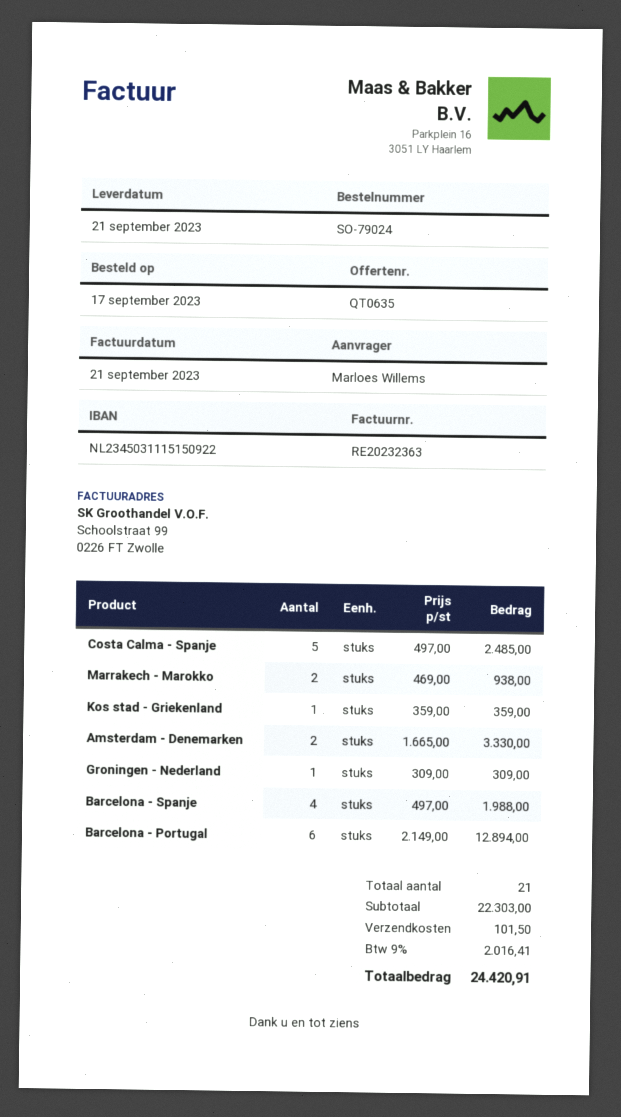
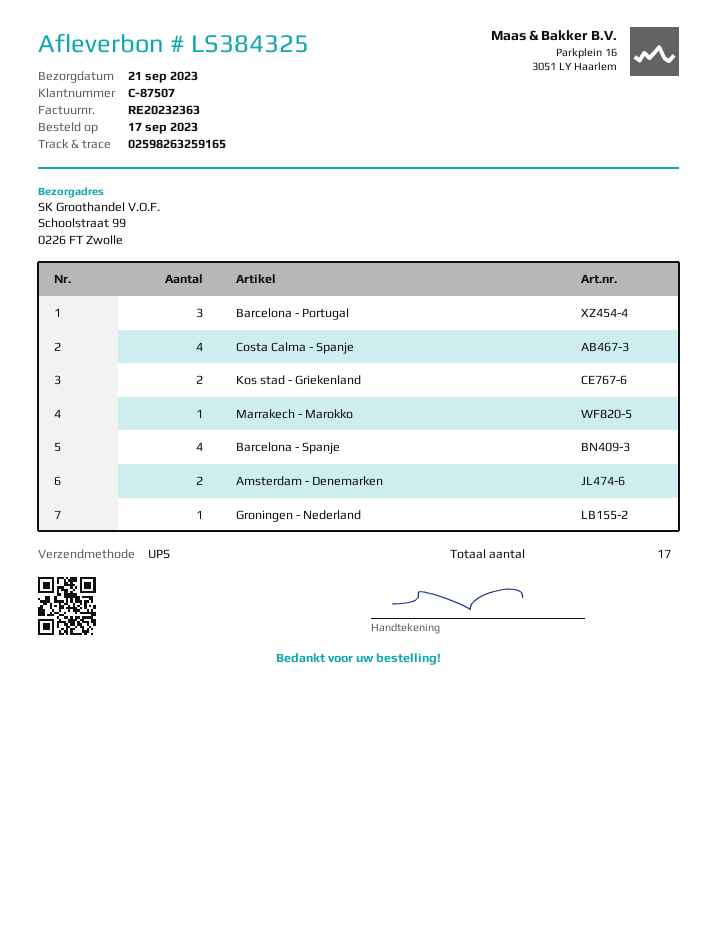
Costa Calma - Spanje: 5 -> 4
Marrakech - Marokko: 2 -> 1
Kos stad - Griekenland: 1 -> 2
Barcelona - Portugal: 6 -> 3
total quantity: 21 -> 17

